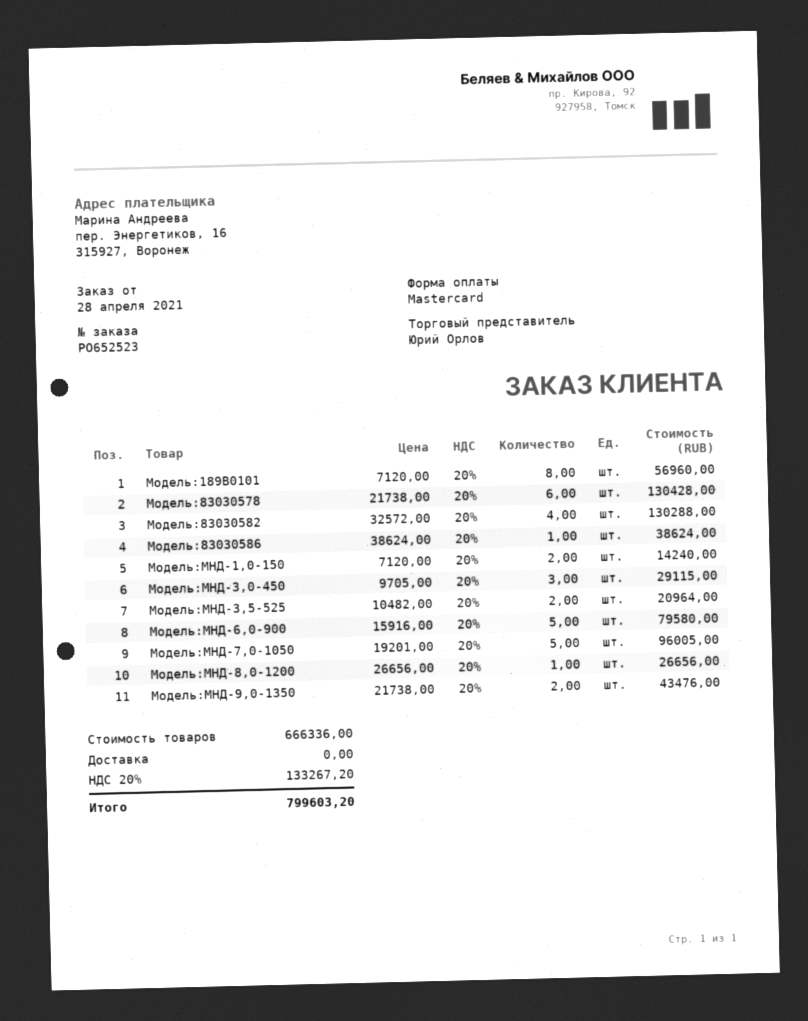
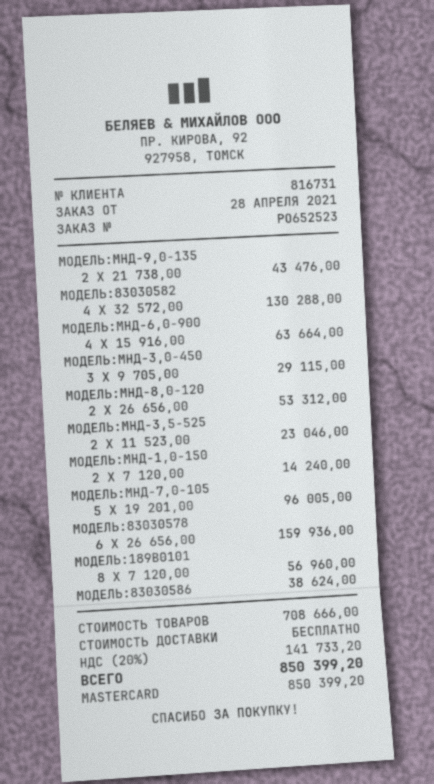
Модель:83030578: 6 x 21738.00 = 130428.00 -> 6 x 26656.00 = 159936.00
Модель:МНД-3,5-525: 2 x 10482.00 = 20964.00 -> 2 x 11523.00 = 23046.00
Модель:МНД-6,0-900: 5 x 15916.00 = 79580.00 -> 4 x 15916.00 = 63664.00
Модель:МНД-8,0-1200: 1 x 26656.00 = 26656.00 -> 2 x 26656.00 = 53312.00
subtotal: 666336.00 -> 708666.00
tax: 20% = 133267.20 -> 20% = 141733.20
total: 799603.20 -> 850399.20

